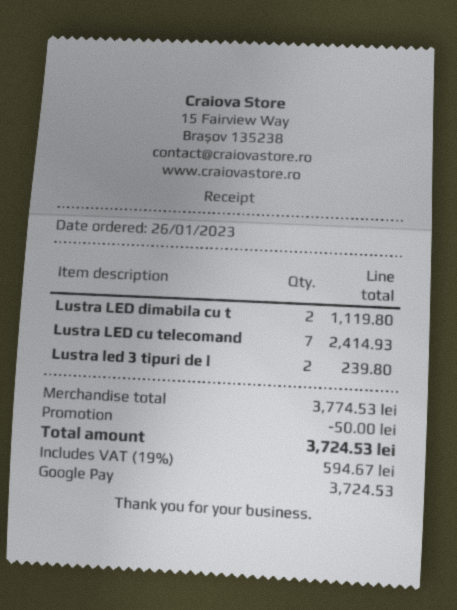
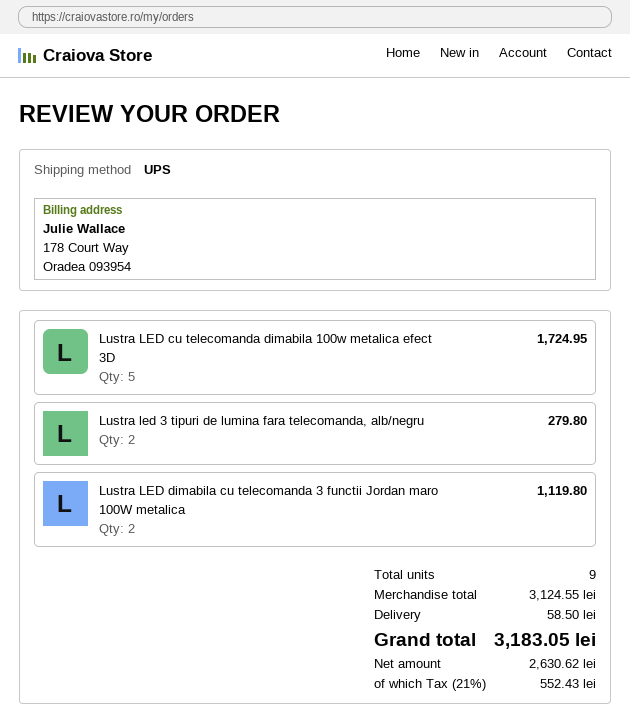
Lustra LED cu telecomand: 7 for 2414.93 -> 5 for 1724.95
Lustra led 3 tipuri de l: 2 for 239.80 -> 2 for 279.80
subtotal: 3774.53 -> 3124.55
discount: 50.00 -> none
shipping: none -> 58.50
tax: 19% = 594.67 -> 21% = 552.43
total: 3724.53 -> 3183.05

